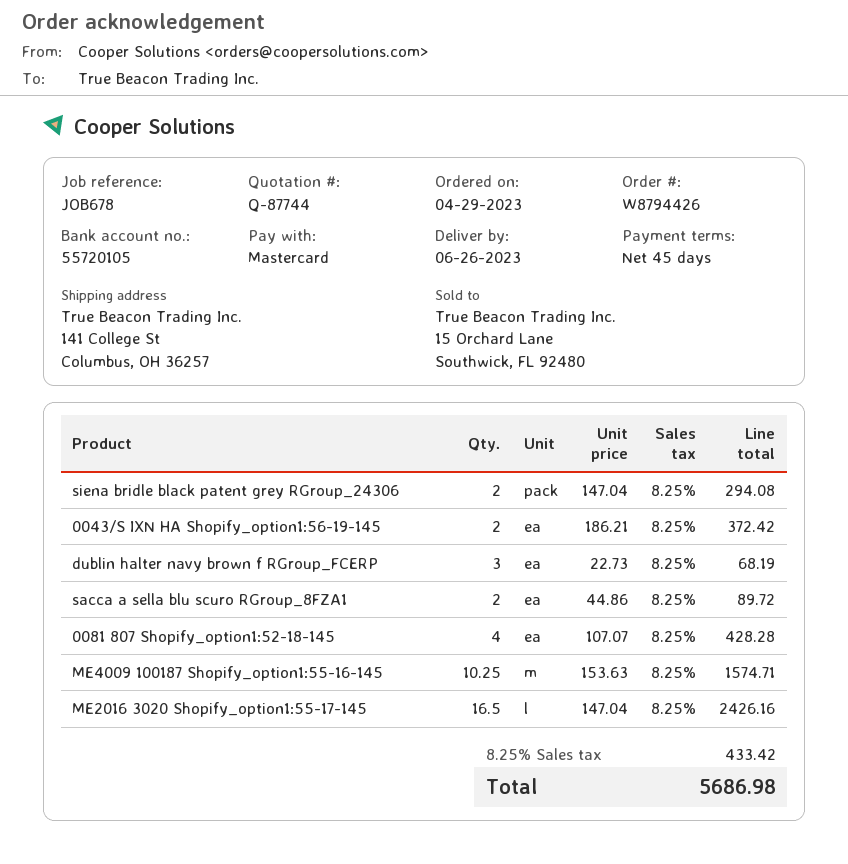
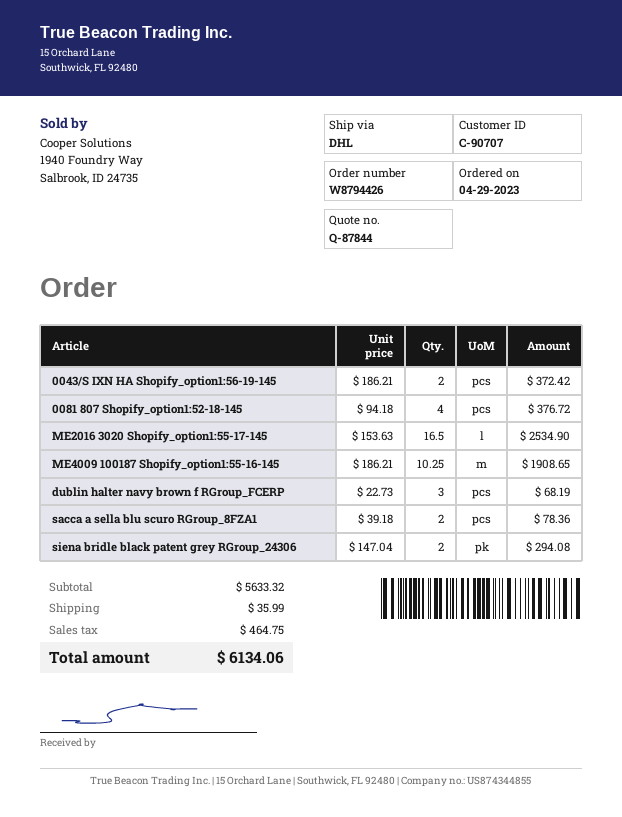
quote number: Q-87744 -> Q-87844
sacca a sella blu scuro RGroup_8FZA1: 2 x 44.86 = 89.72 -> 2 x 39.18 = 78.36
0081 807 Shopify_option1:52-18-145: 4 x 107.07 = 428.28 -> 4 x 94.18 = 376.72
ME4009 100187 Shopify_option1:55-16-145: 10.25 x 153.63 = 1574.71 -> 10.25 x 186.21 = 1908.65
ME2016 3020 Shopify_option1:55-17-145: 16.5 x 147.04 = 2426.16 -> 16.5 x 153.63 = 2534.90
shipping: none -> 35.99
tax: 433.42 -> 464.75
total: 5686.98 -> 6134.06

